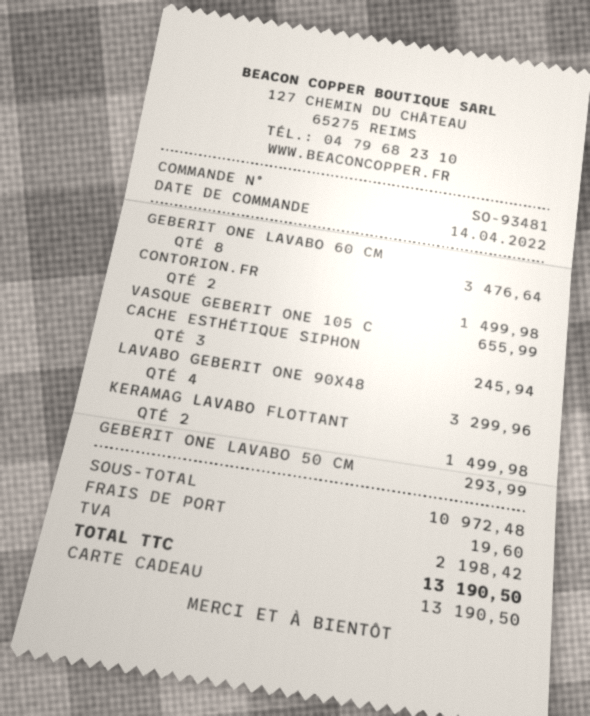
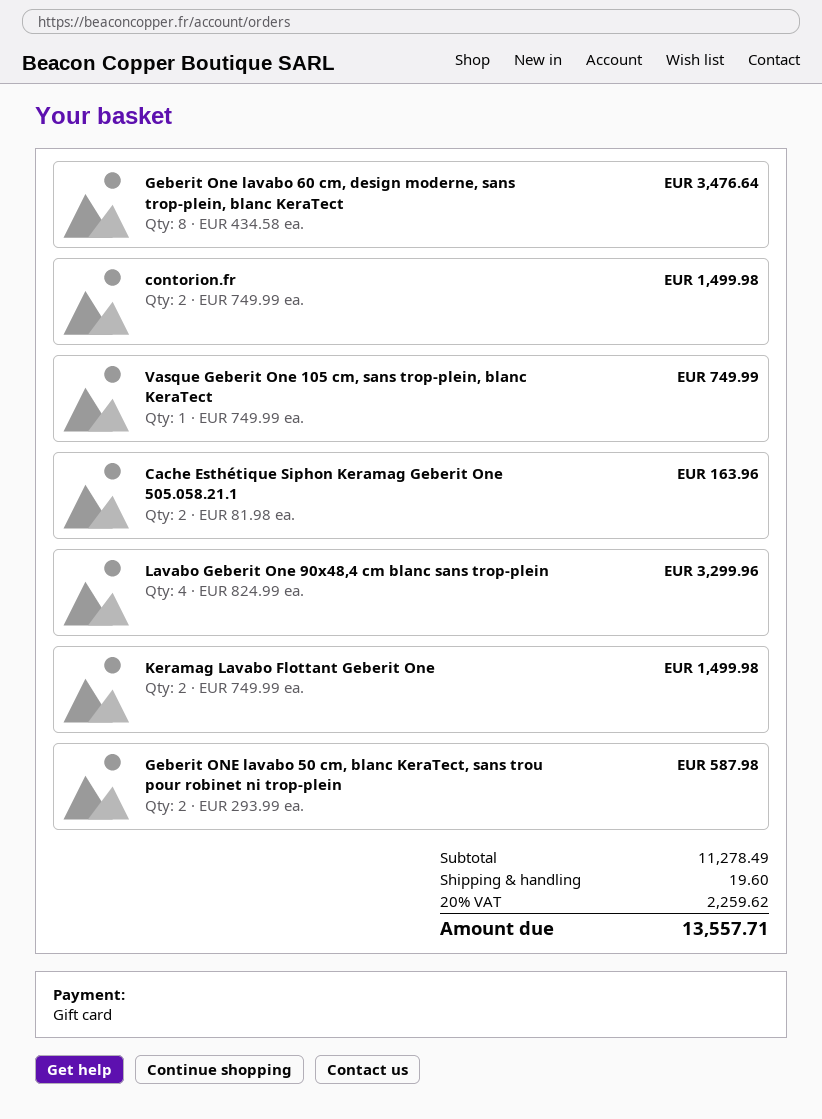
VASQUE GEBERIT ONE 105 C: 1 for 655.99 -> 1 for 749.99
CACHE ESTHÉTIQUE SIPHON: 3 for 245.94 -> 2 for 163.96
GEBERIT ONE LAVABO 50 CM: 1 for 293.99 -> 2 for 587.98
subtotal: 10972.48 -> 11278.49
tax: 2198.42 -> 2259.62
total: 13190.50 -> 13557.71

